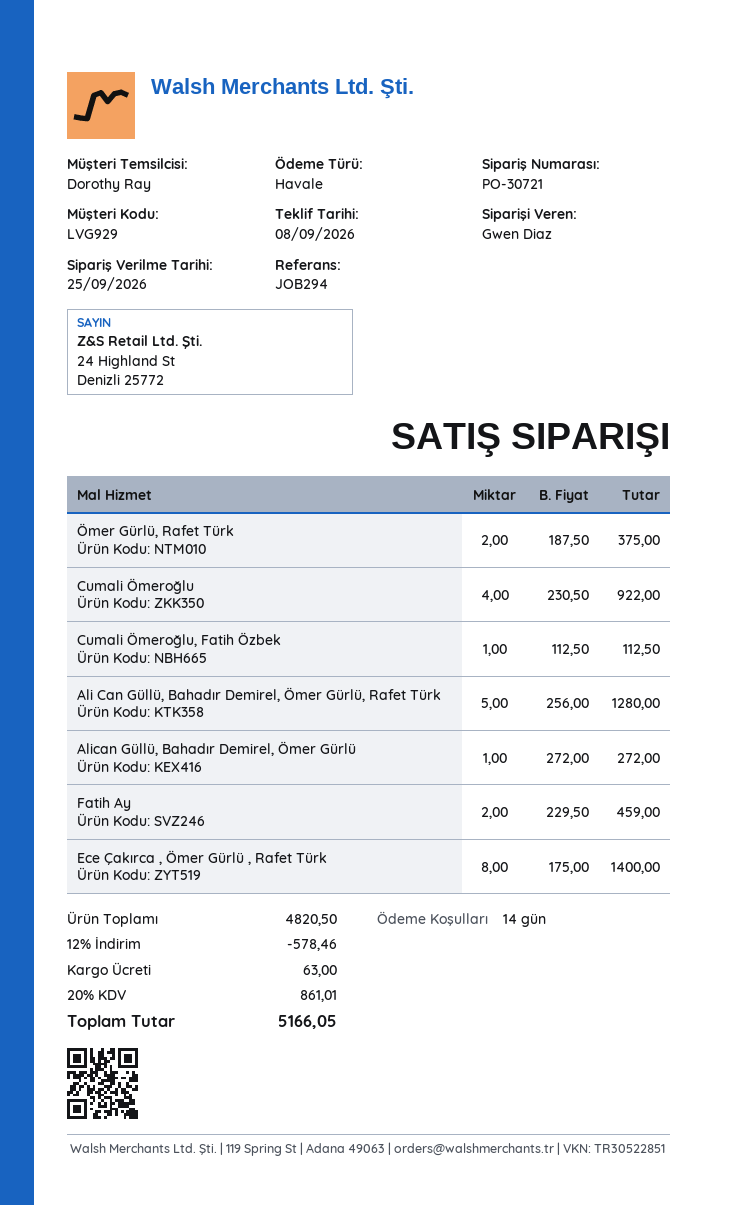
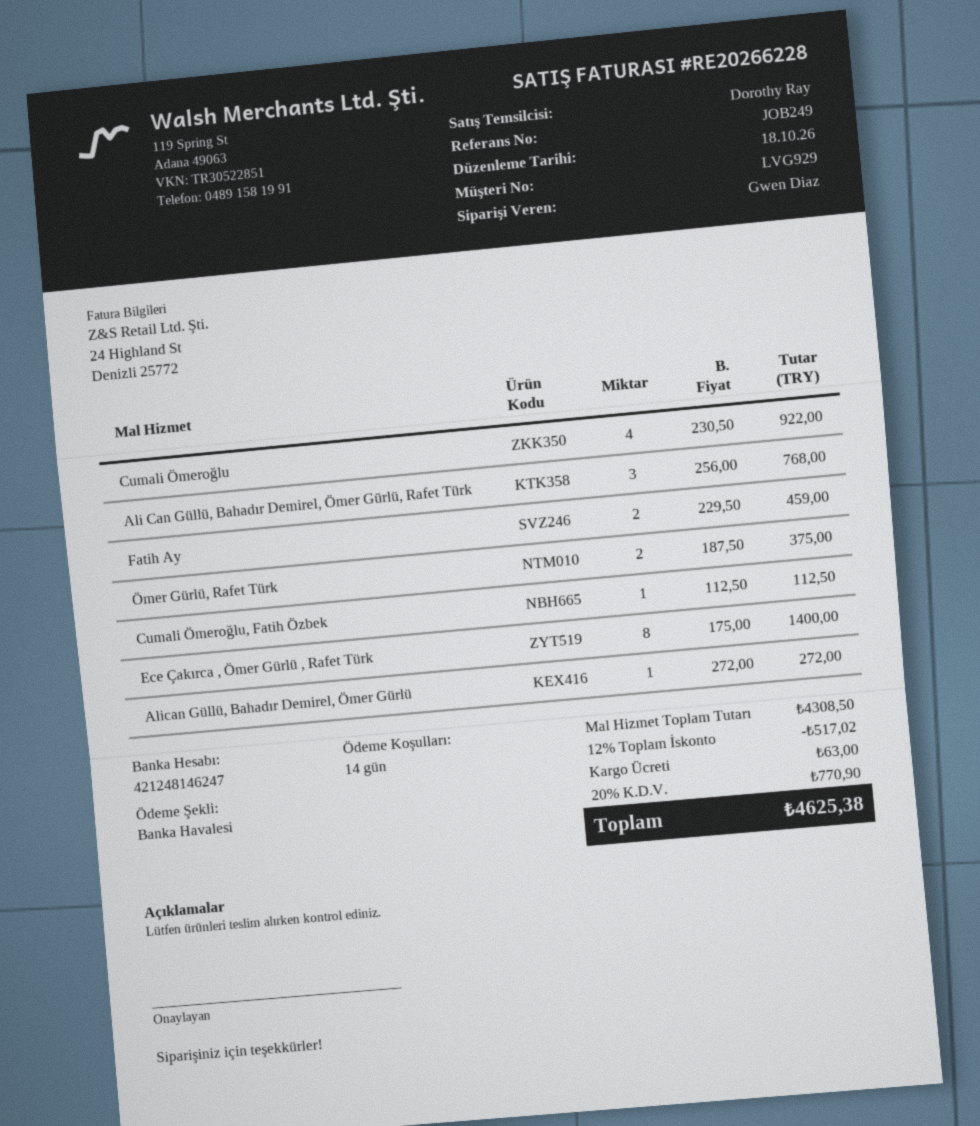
reference: JOB294 -> JOB249
Ali Can Güllü, Bahadır Demirel, Ömer Gürlü, Rafet Türk: 5 x 256.00 = 1280.00 -> 3 x 256.00 = 768.00
subtotal: 4820.50 -> 4308.50
discount: 12% = 578.46 -> 12% = 517.02
tax: 20% = 861.01 -> 20% = 770.90
total: 5166.05 -> 4625.38

